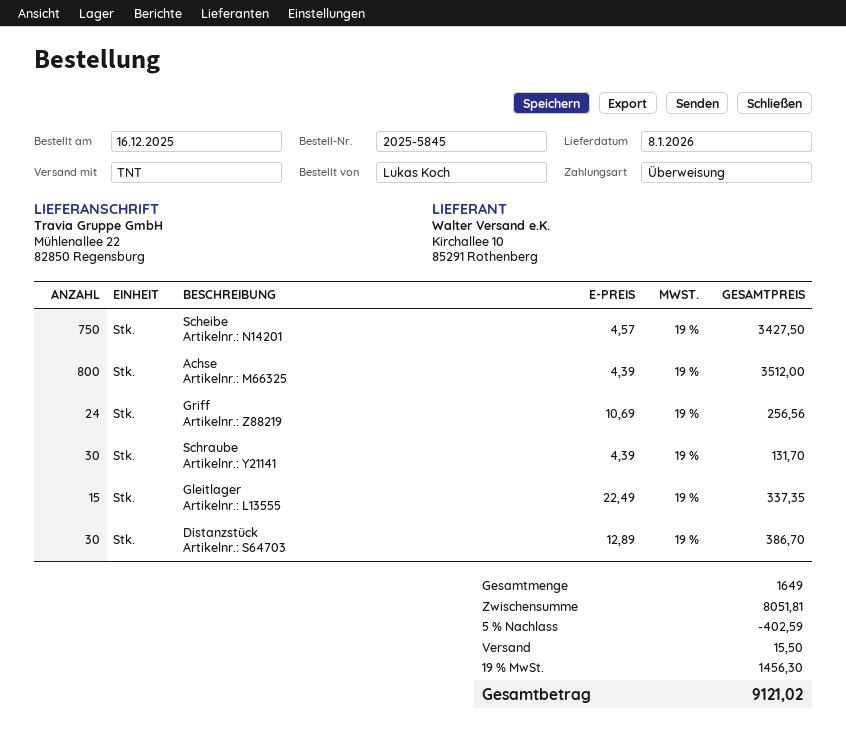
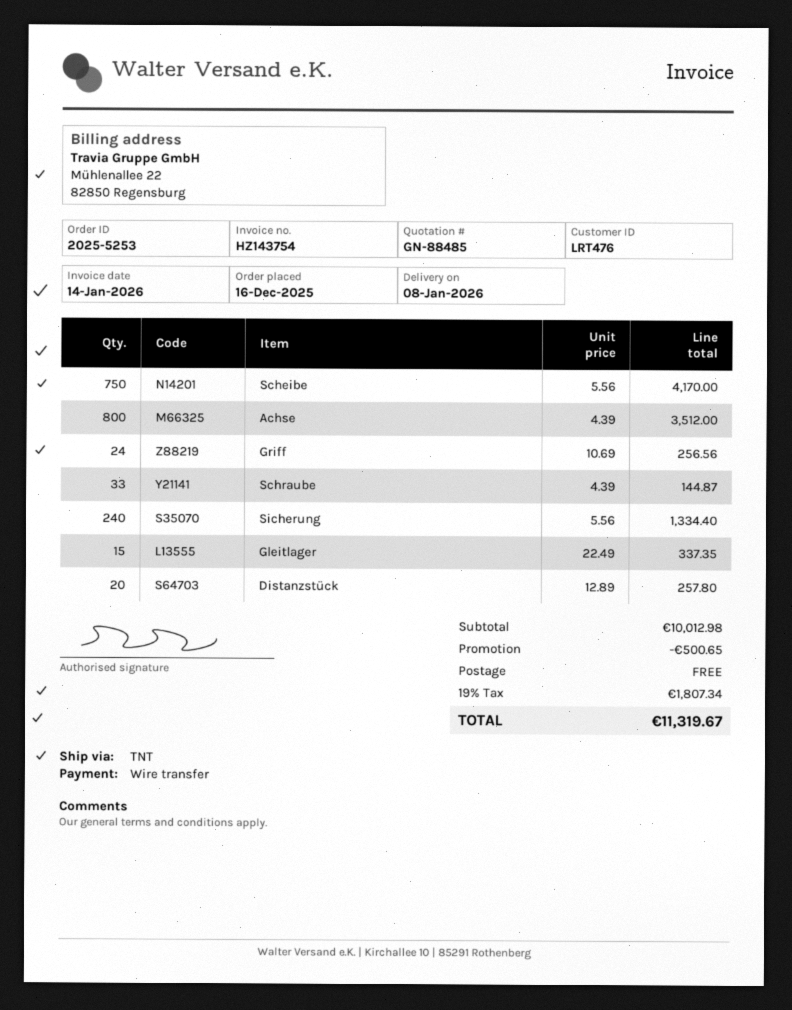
order number: 2025-5845 -> 2025-5253
Scheibe: 750 x 4.57 = 3427.50 -> 750 x 5.56 = 4170.00
Schraube: 30 x 4.39 = 131.70 -> 33 x 4.39 = 144.87
Distanzstück: 30 x 12.89 = 386.70 -> 20 x 12.89 = 257.80
Sicherung: none -> 240 x 5.56 = 1334.40
subtotal: 8051.81 -> 10012.98
discount: 402.59 -> 500.65
shipping: 15.50 -> 0.00
tax: 19% = 1456.30 -> 19% = 1807.34
total: 9121.02 -> 11319.67

